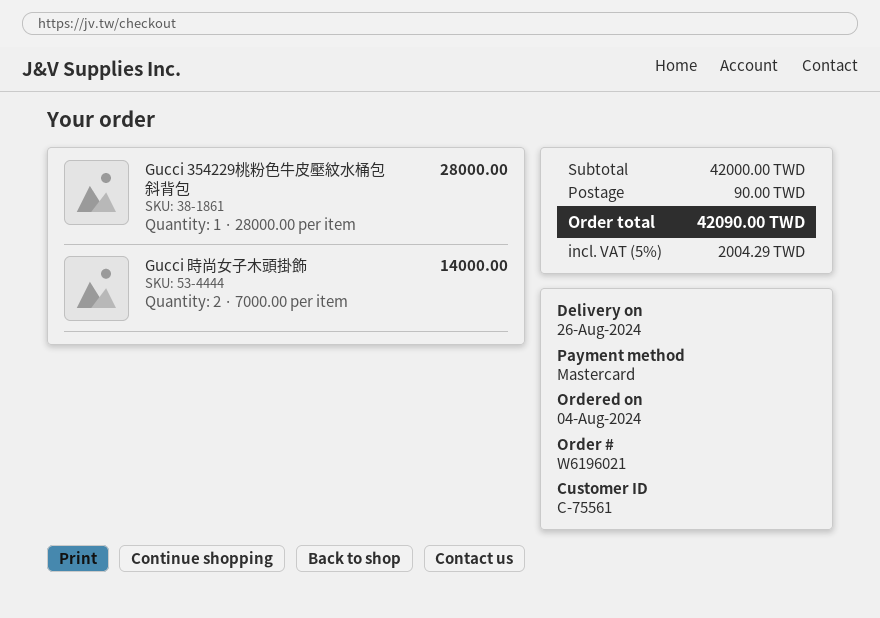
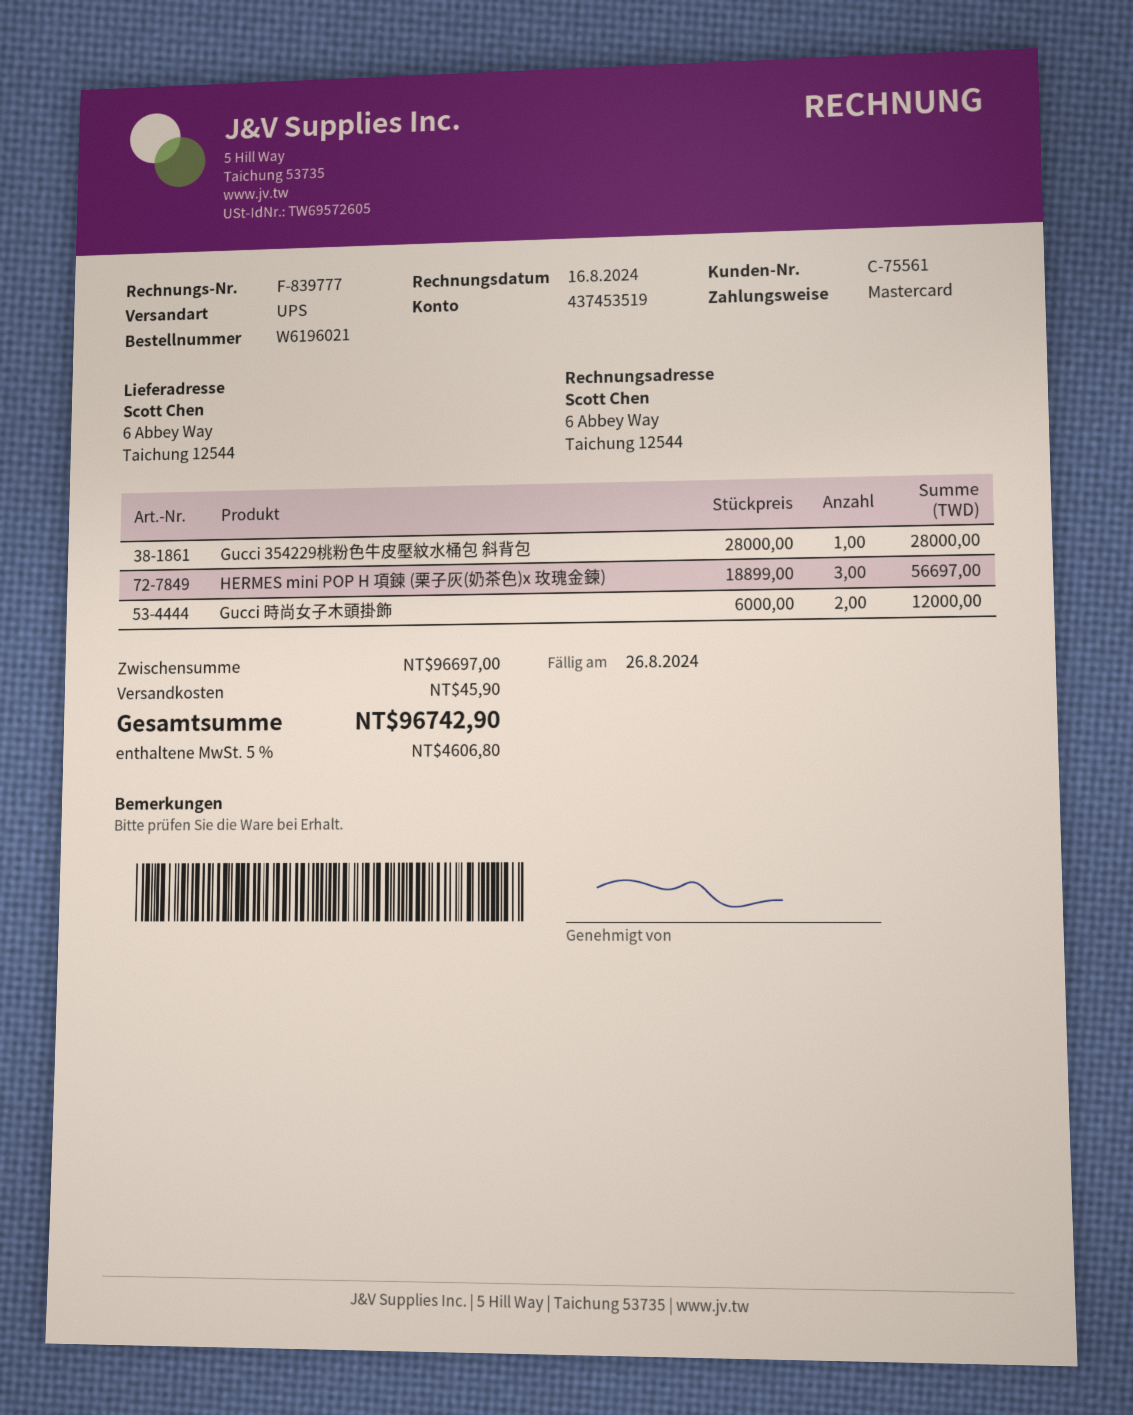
Gucci 時尚女子木頭掛飾: 2 x 7000.00 = 14000.00 -> 2 x 6000.00 = 12000.00
HERMES mini POP H 項鍊 (栗子灰(奶茶色)x 玫瑰金鍊): none -> 3 x 18899.00 = 56697.00
subtotal: 42000.00 -> 96697.00
shipping: 90.00 -> 45.90
tax: 5% = 2004.29 -> 5% = 4606.80
total: 42090.00 -> 96742.90

